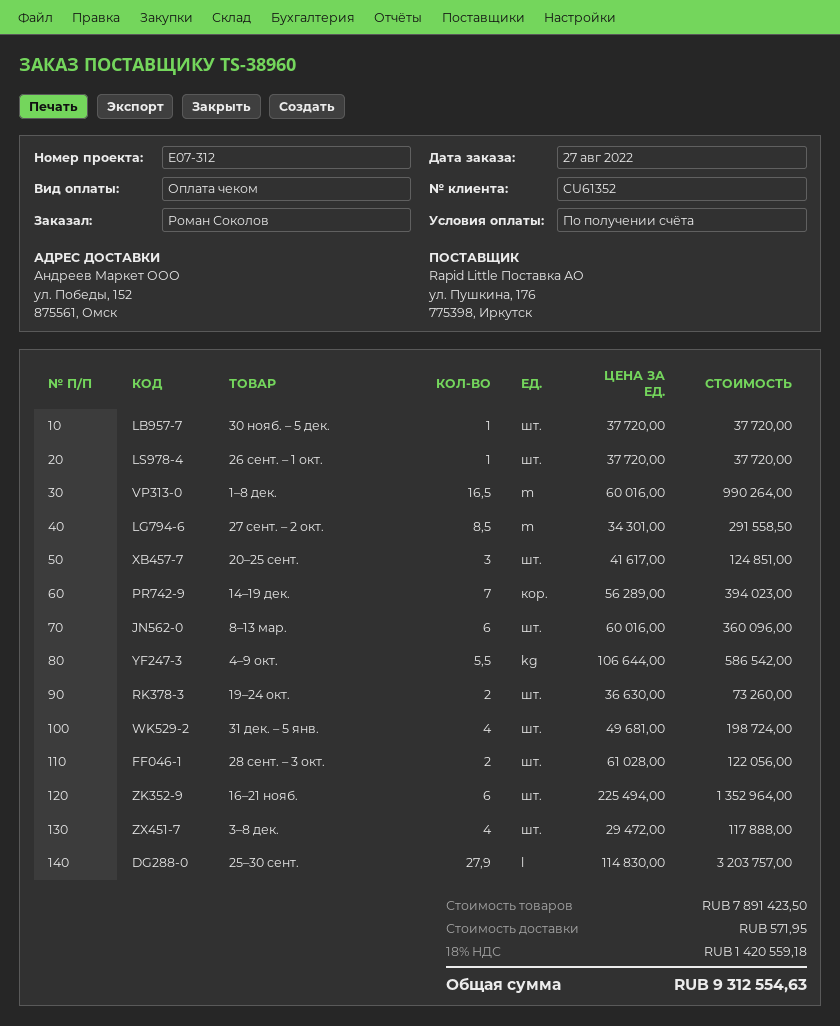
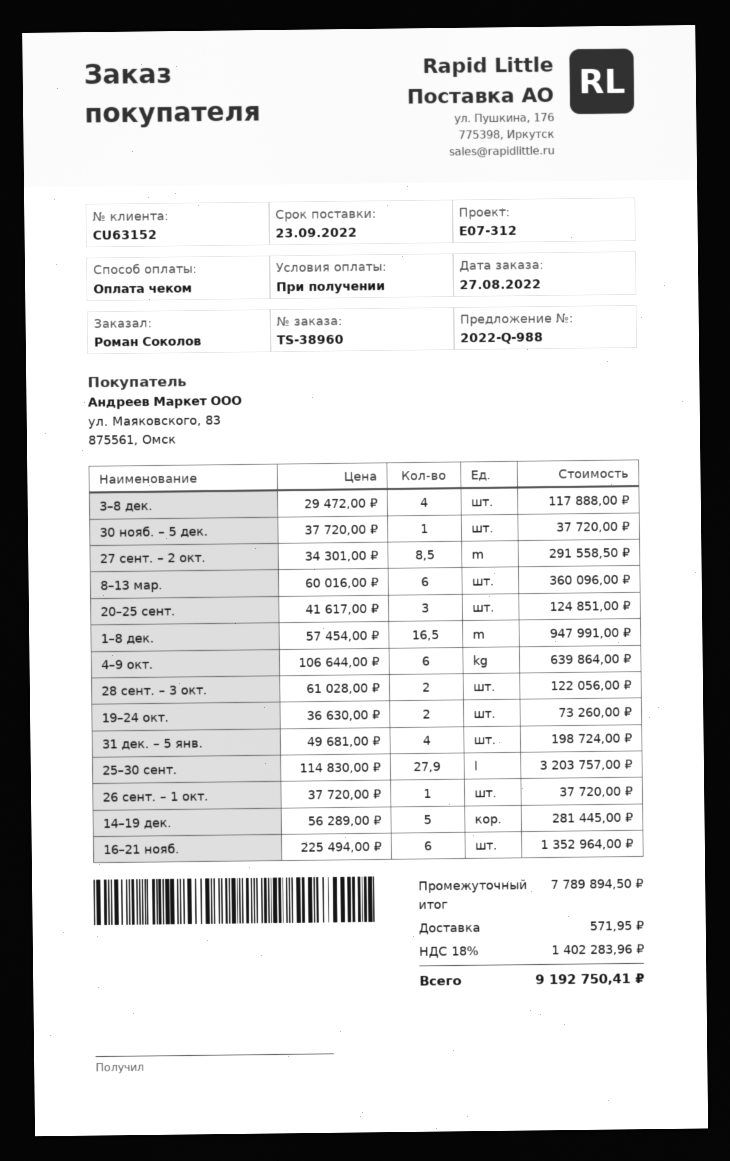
customer number: CU61352 -> CU63152
1–8 дек.: 16.5 x 60016.00 = 990264.00 -> 16.5 x 57454.00 = 947991.00
14–19 дек.: 7 x 56289.00 = 394023.00 -> 5 x 56289.00 = 281445.00
4–9 окт.: 5.5 x 106644.00 = 586542.00 -> 6 x 106644.00 = 639864.00
subtotal: 7891423.50 -> 7789894.50
tax: 18% = 1420559.18 -> 18% = 1402283.96
total: 9312554.63 -> 9192750.41

